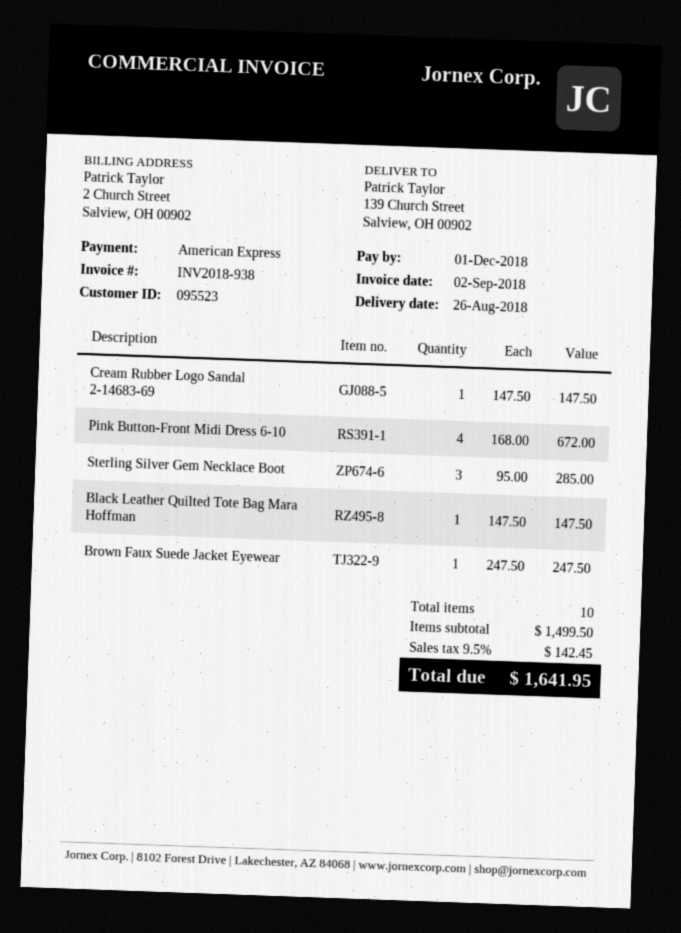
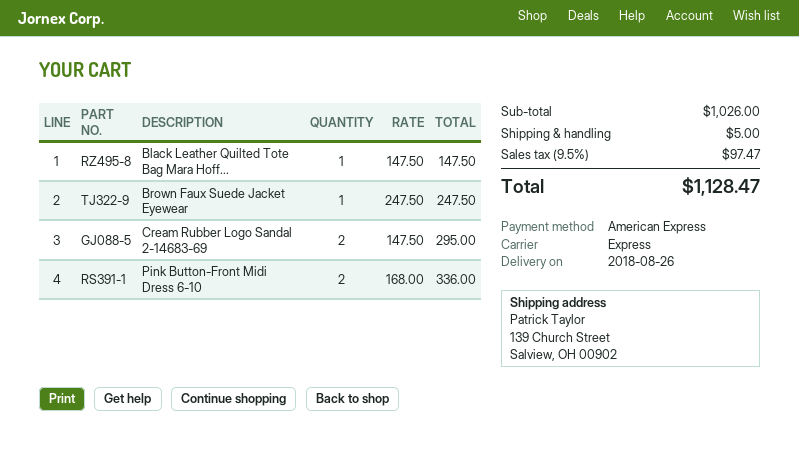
Cream Rubber Logo Sandal 2-14683-69: 1 x 147.50 = 147.50 -> 2 x 147.50 = 295.00
Pink Button-Front Midi Dress 6-10: 4 x 168.00 = 672.00 -> 2 x 168.00 = 336.00
Sterling Silver Gem Necklace Boot: 3 x 95.00 = 285.00 -> none
subtotal: 1499.50 -> 1026.00
shipping: none -> 5.00
tax: 9.5% = 142.45 -> 9.5% = 97.47
total: 1641.95 -> 1128.47

